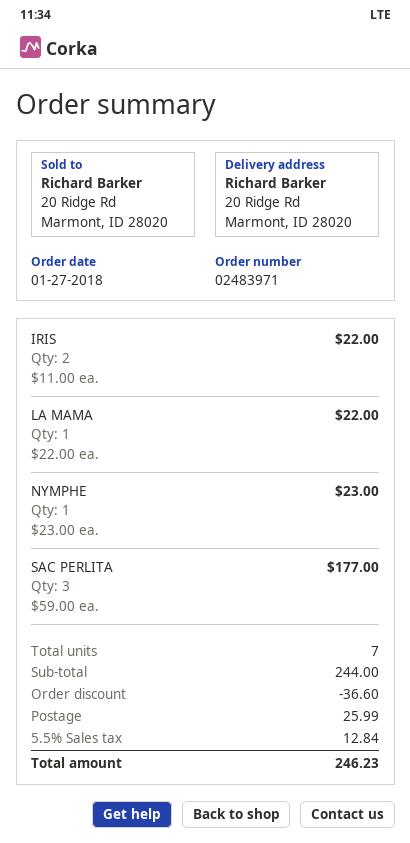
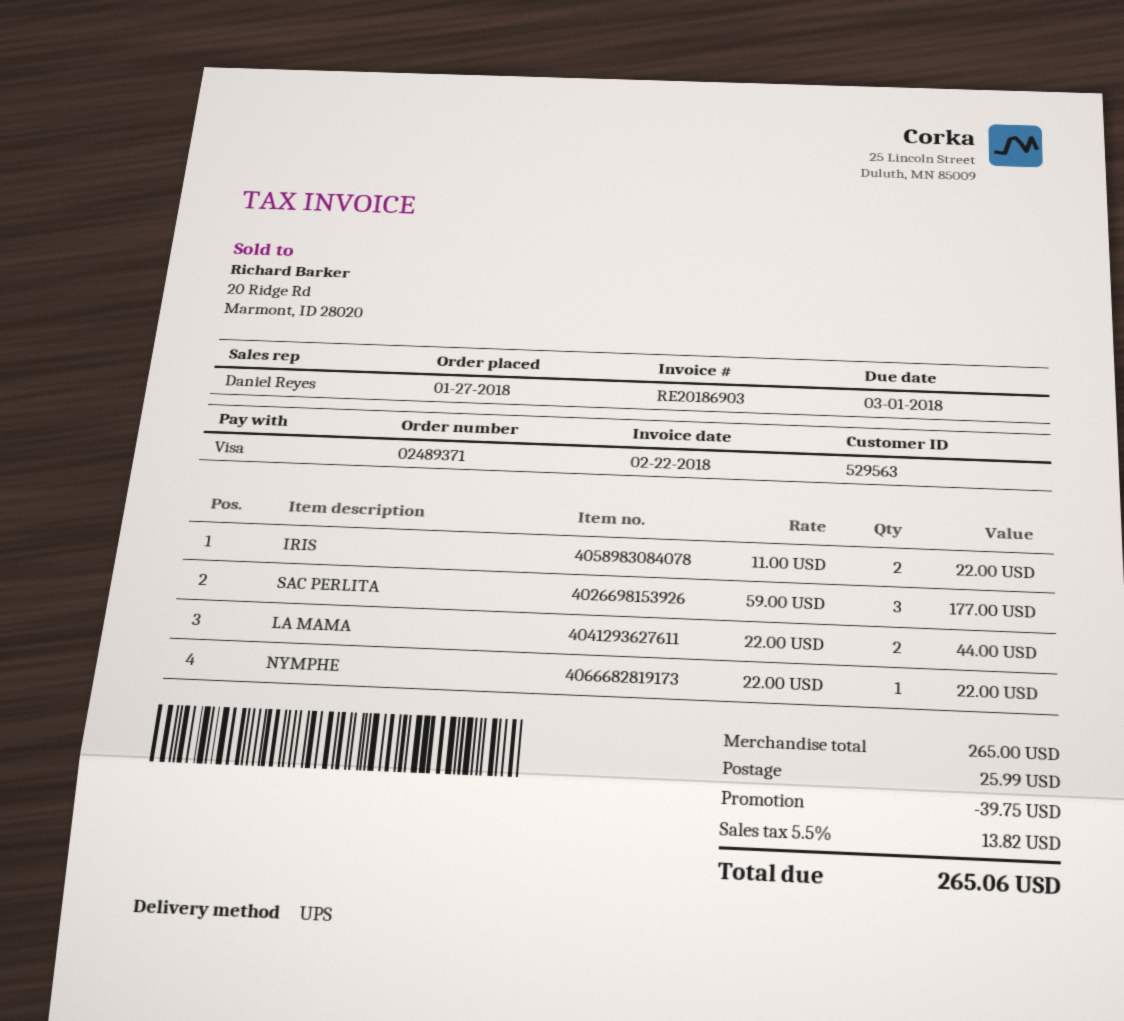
order number: 02483971 -> 02489371
LA MAMA: 1 x 22.00 = 22.00 -> 2 x 22.00 = 44.00
NYMPHE: 1 x 23.00 = 23.00 -> 1 x 22.00 = 22.00
subtotal: 244.00 -> 265.00
discount: 36.60 -> 39.75
tax: 5.5% = 12.84 -> 5.5% = 13.82
total: 246.23 -> 265.06

